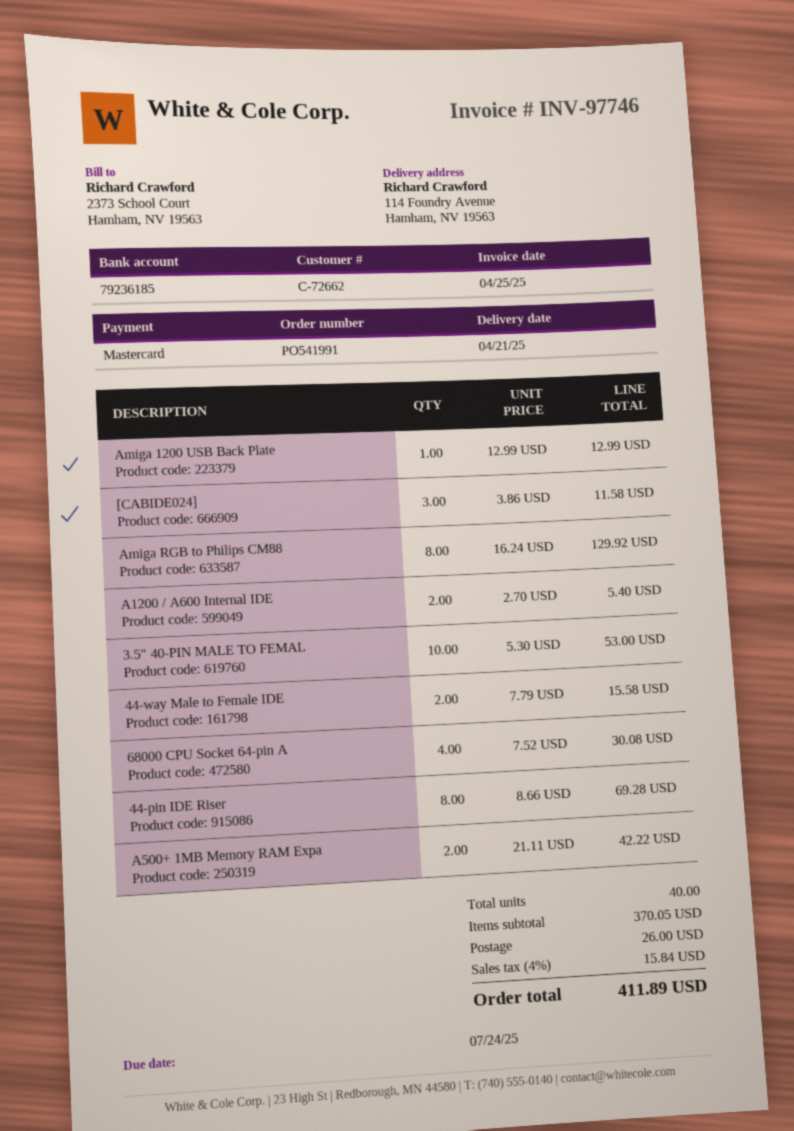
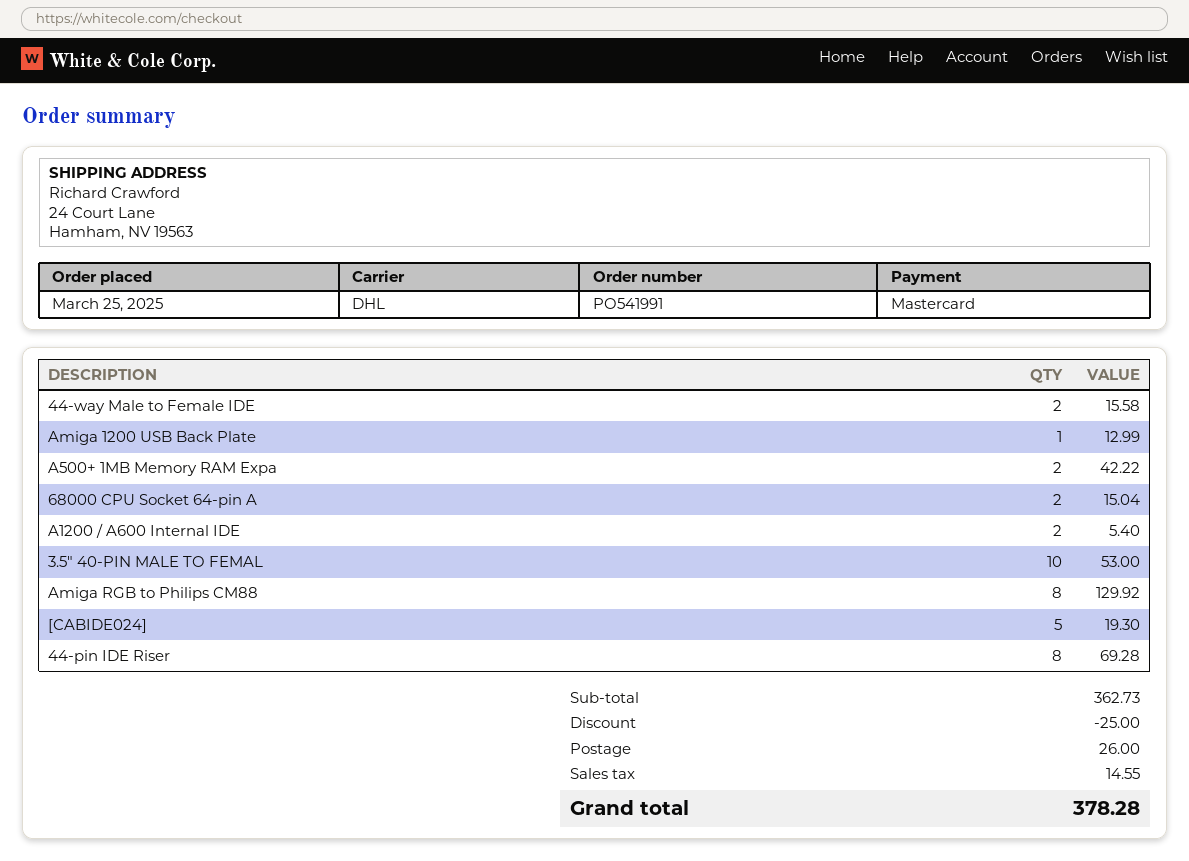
ship to: 114 Foundry Avenue, Hamham, NV 19563 -> 24 Court Lane, Hamham, NV 19563
[CABIDE024]: 3 for 11.58 -> 5 for 19.30
68000 CPU Socket 64-pin A: 4 for 30.08 -> 2 for 15.04
subtotal: 370.05 -> 362.73
discount: none -> 25.00
tax: 15.84 -> 14.55
total: 411.89 -> 378.28

